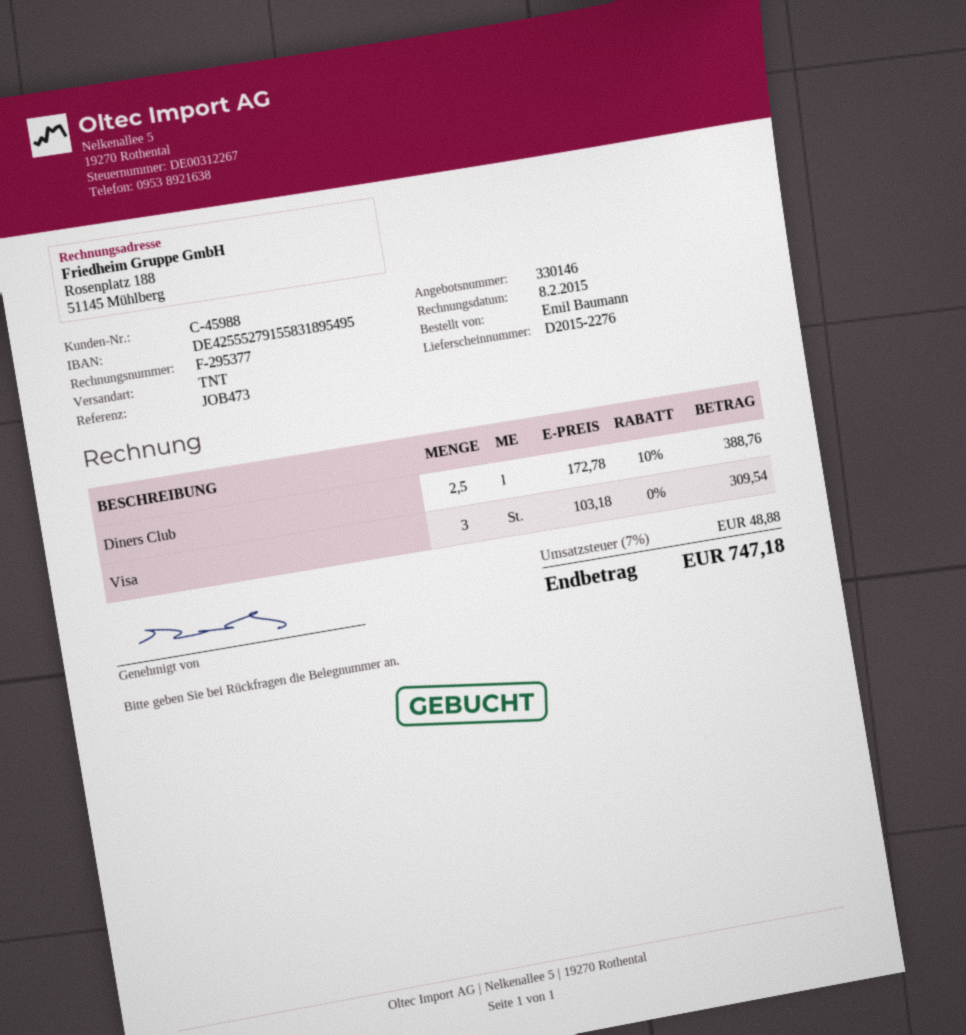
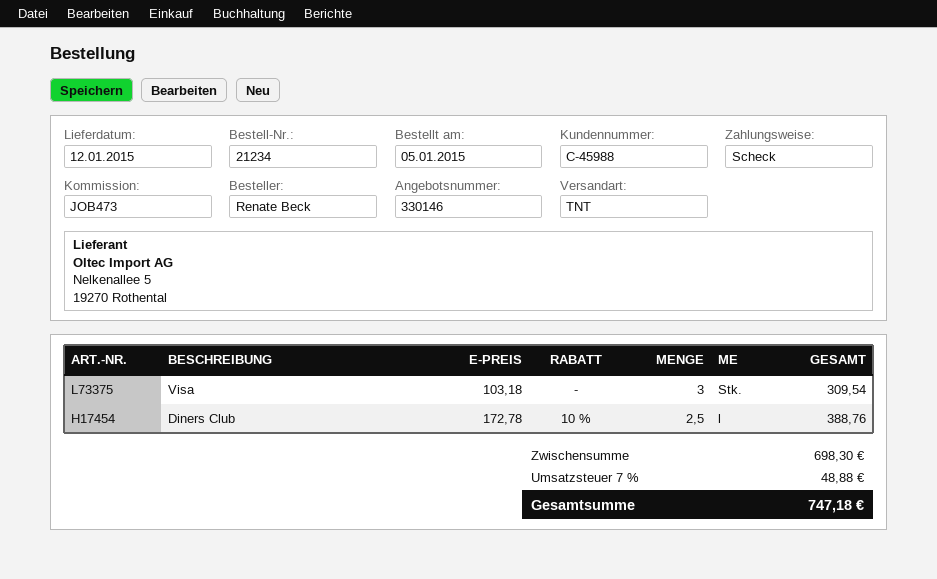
ordered by: Emil Baumann -> Renate Beck

